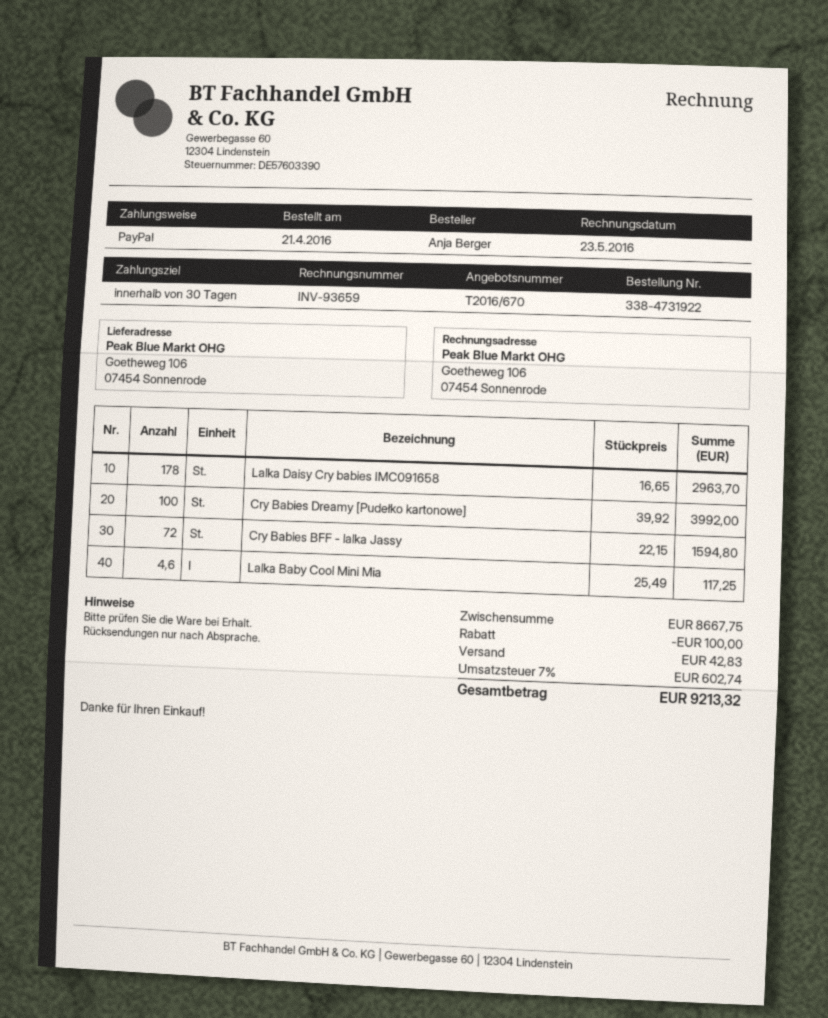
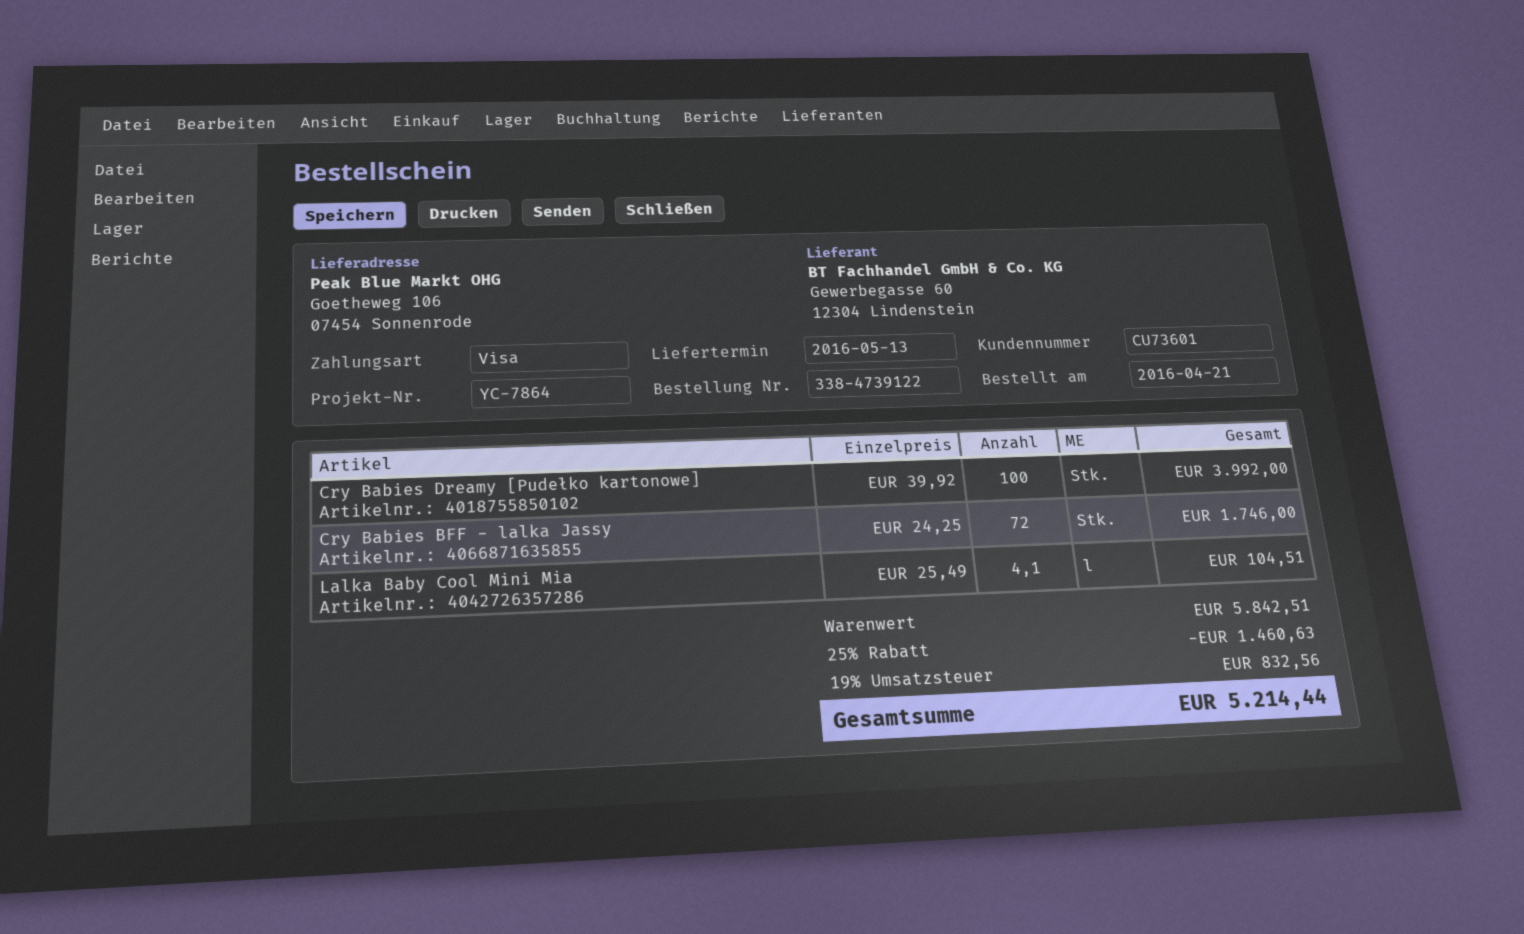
order number: 338-4731922 -> 338-4739122
payment method: PayPal -> Visa
Lalka Daisy Cry babies IMC091658: 178 x 16.65 = 2963.70 -> none
Cry Babies BFF - lalka Jassy: 72 x 22.15 = 1594.80 -> 72 x 24.25 = 1746.00
Lalka Baby Cool Mini Mia: 4.6 x 25.49 = 117.25 -> 4.1 x 25.49 = 104.51
subtotal: 8667.75 -> 5842.51
discount: 100.00 -> 1460.63
shipping: 42.83 -> none
tax: 7% = 602.74 -> 19% = 832.56
total: 9213.32 -> 5214.44

